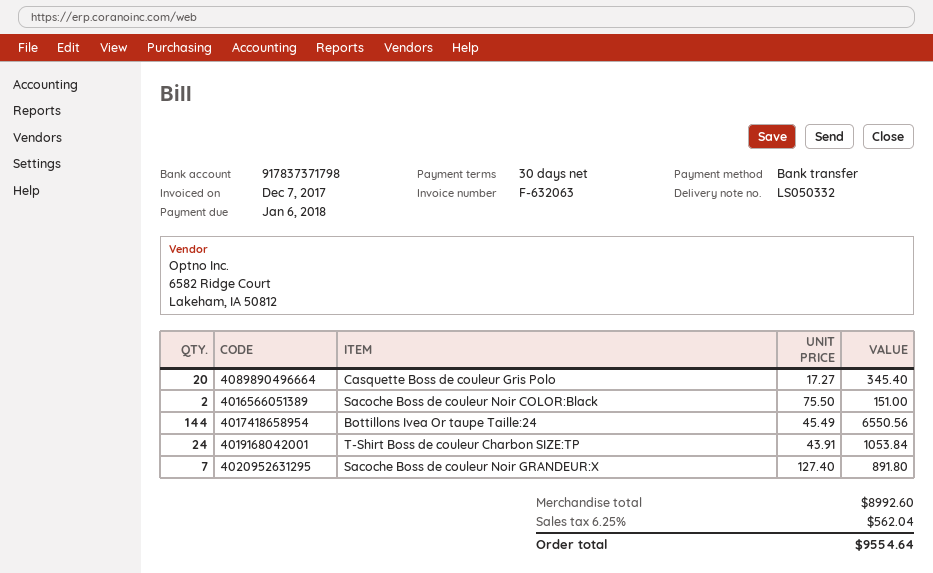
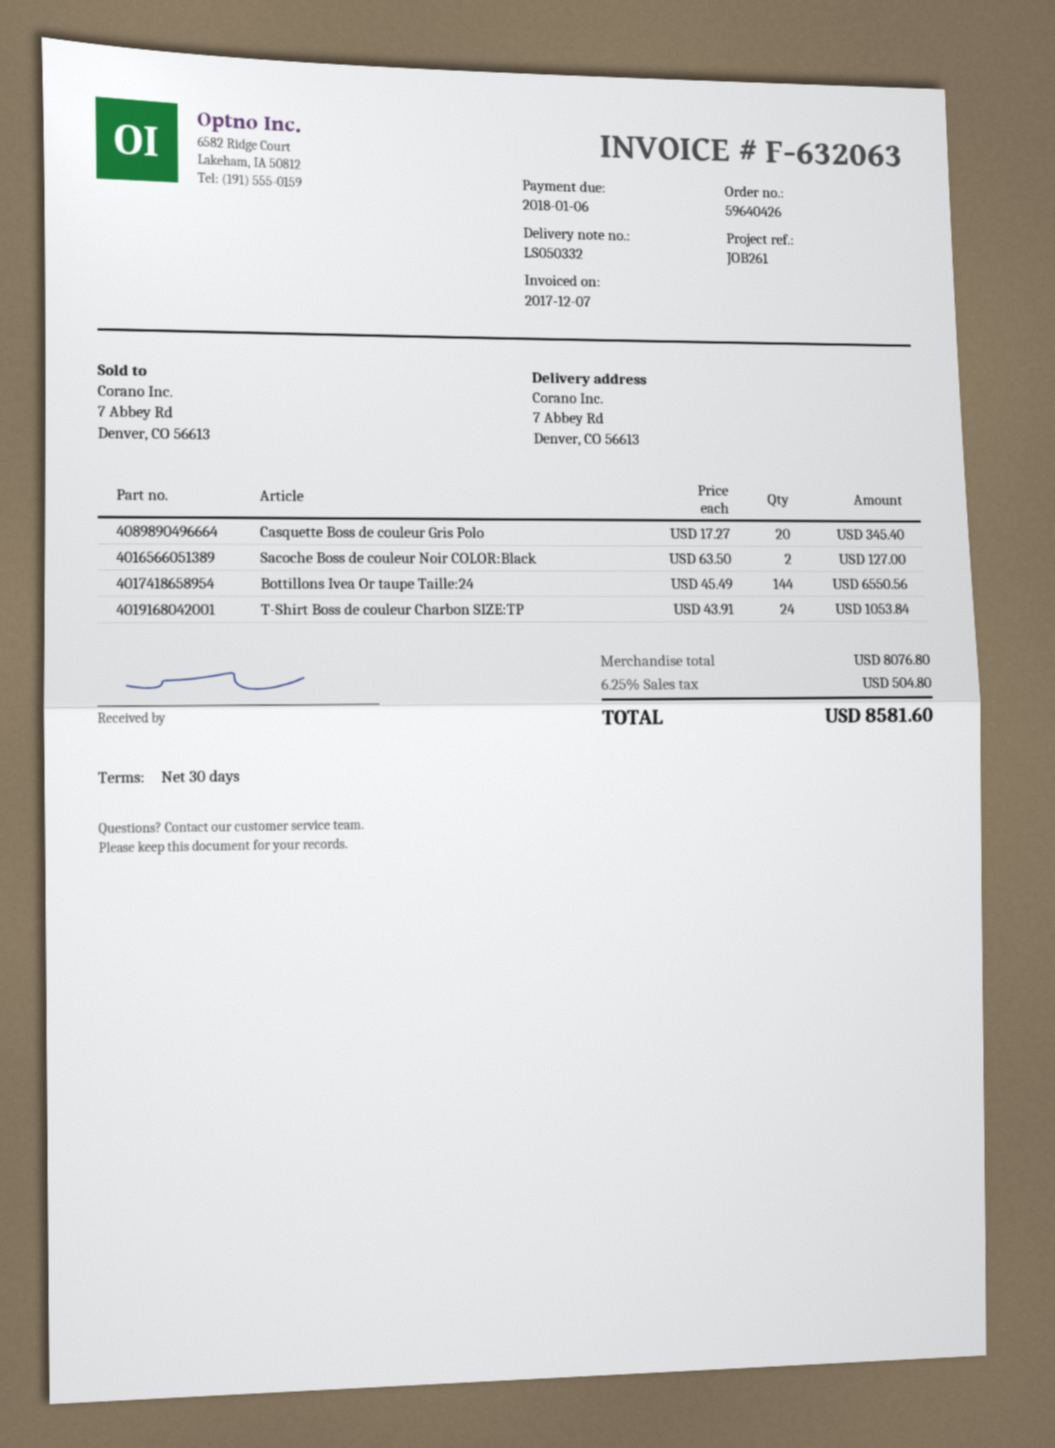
Sacoche Boss de couleur Noir COLOR:Black: 2 x 75.50 = 151.00 -> 2 x 63.50 = 127.00
Sacoche Boss de couleur Noir GRANDEUR:X: 7 x 127.40 = 891.80 -> none
subtotal: 8992.60 -> 8076.80
tax: 6.25% = 562.04 -> 6.25% = 504.80
total: 9554.64 -> 8581.60

